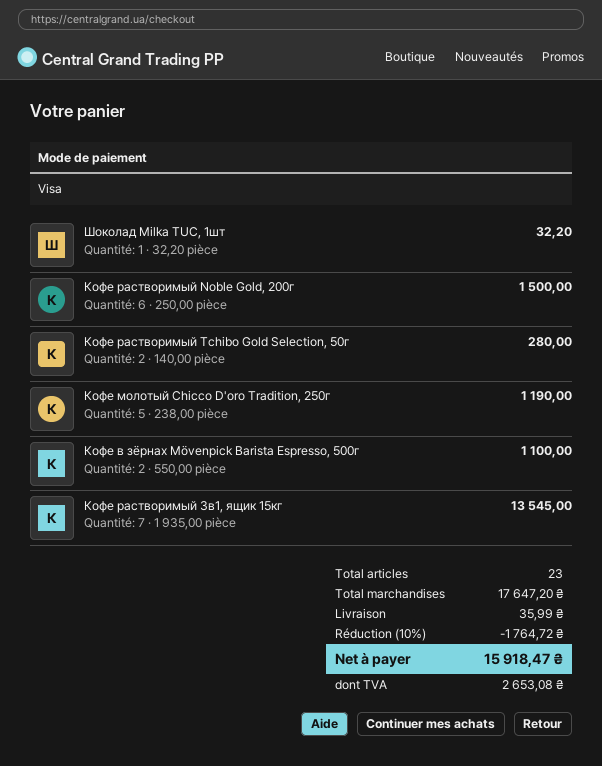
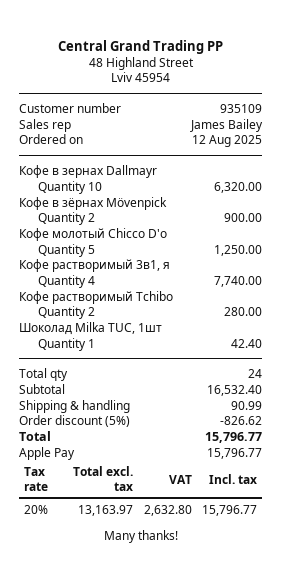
payment method: Visa -> Apple Pay
Шоколад Milka TUC, 1шт: 1 for 32.20 -> 1 for 42.40
Кофе растворимый Noble Gold, 200г: 6 for 1500.00 -> none
Кофе молотый Chicco D'oro Tradition, 250г: 5 for 1190.00 -> 5 for 1250.00
Кофе в зёрнах Mövenpick Barista Espresso, 500г: 2 for 1100.00 -> 2 for 900.00
Кофе растворимый 3в1, ящик 15кг: 7 for 13545.00 -> 4 for 7740.00
Кофе в зернах Dallmayr: none -> 10 for 6320.00
total quantity: 23 -> 24
subtotal: 17647.20 -> 16532.40
discount: 10% = 1764.72 -> 5% = 826.62
shipping: 35.99 -> 90.99
tax: 2653.08 -> 2632.80
total: 15918.47 -> 15796.77

